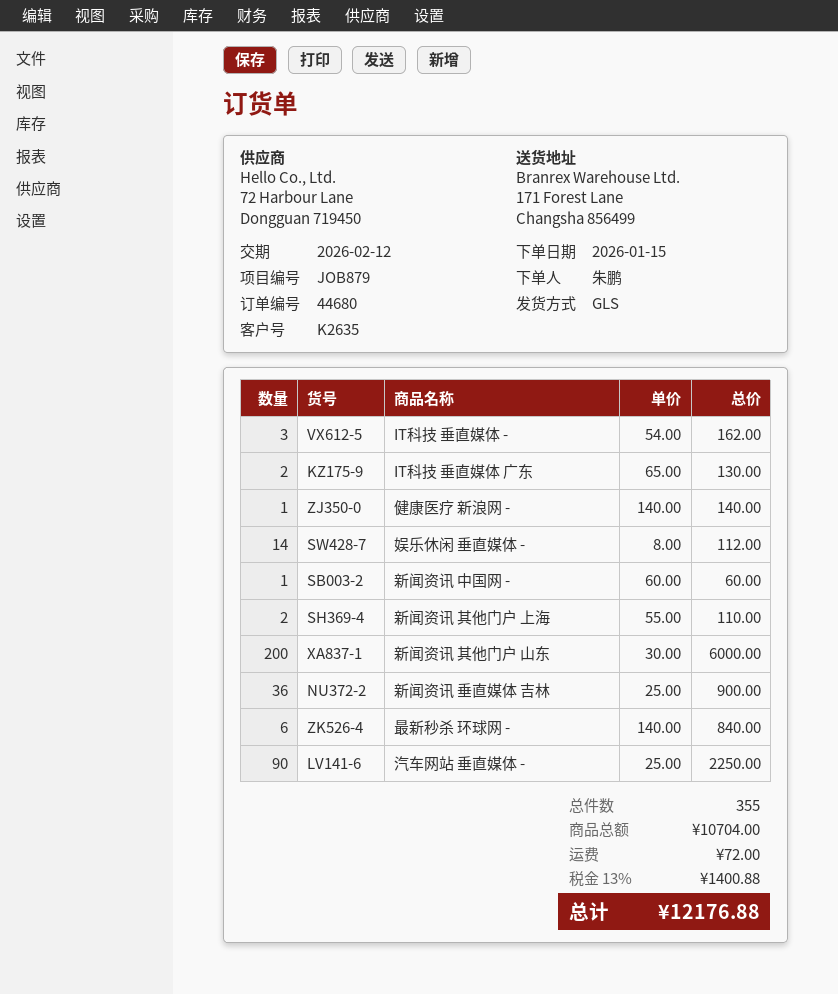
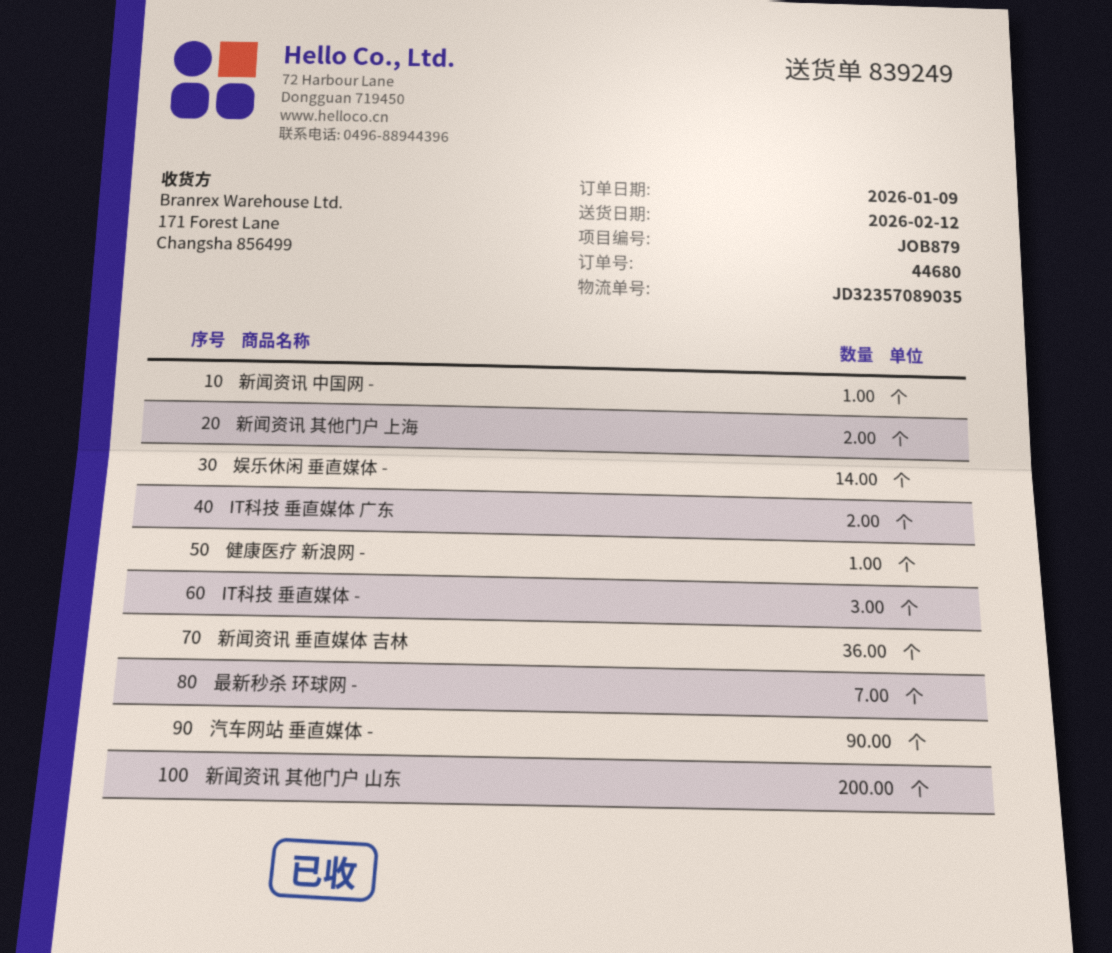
order date: 2026-01-15 -> 2026-01-09
最新秒杀 环球网 -: 6 -> 7

